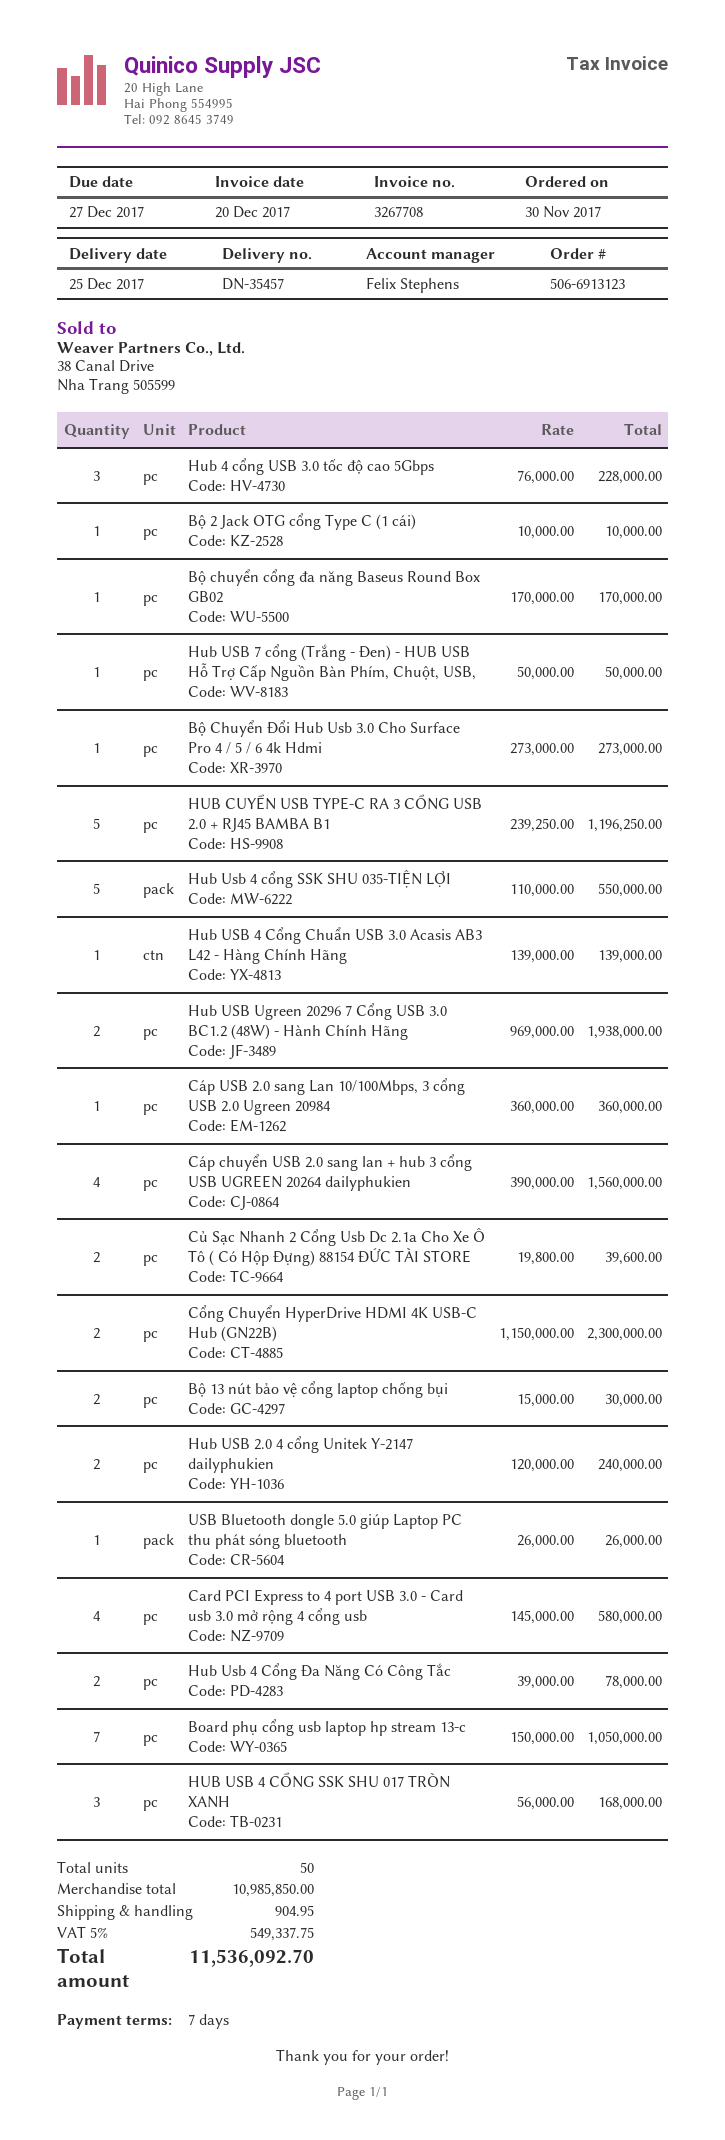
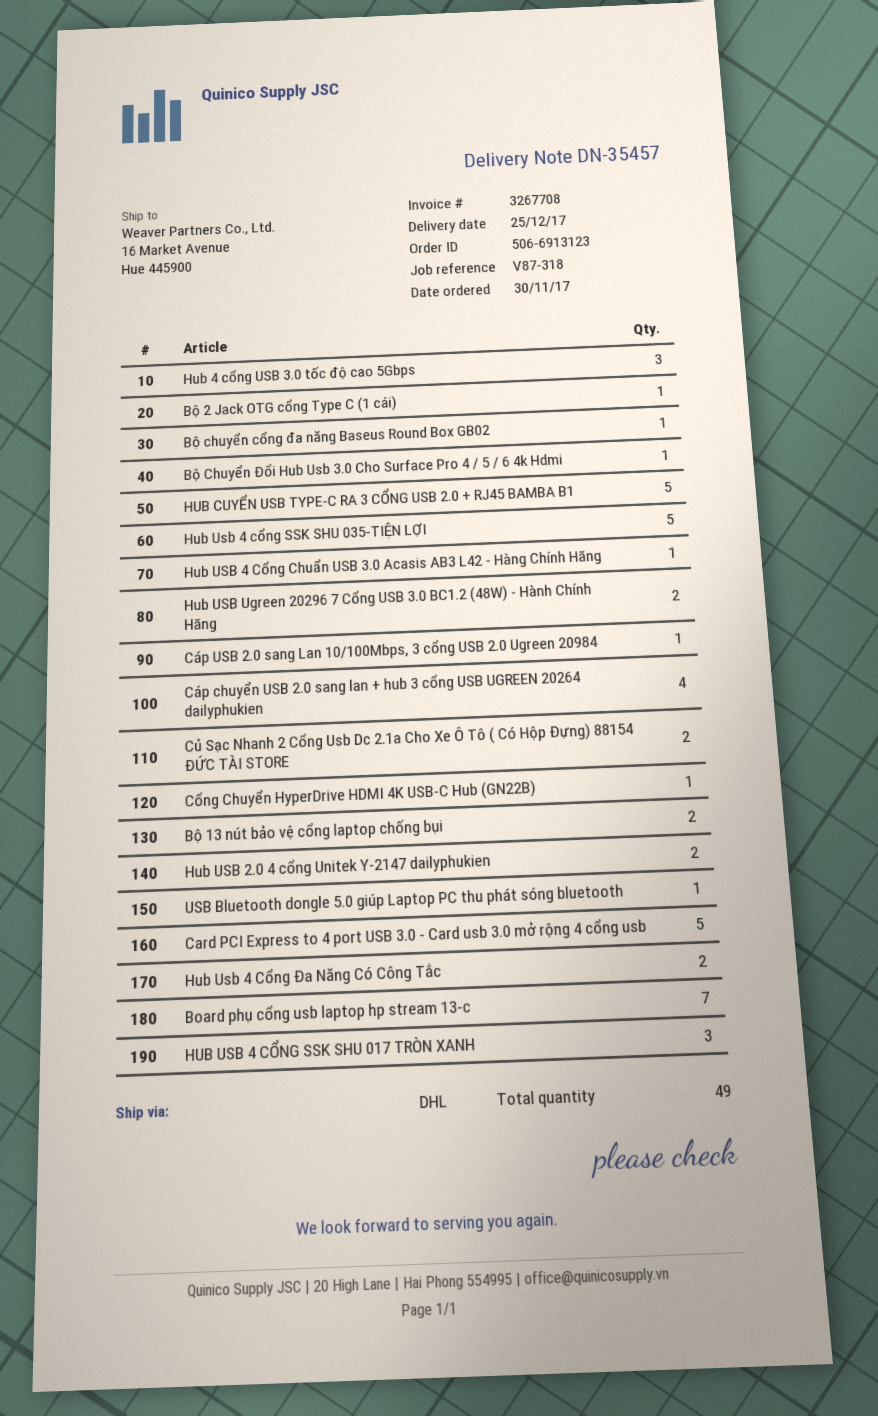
Hub USB 7 cổng (Trắng - Đen) - HUB USB Hỗ Trợ Cấp Nguồn Bàn Phím, Chuột, USB,: 1 -> none
Cổng Chuyển HyperDrive HDMI 4K USB-C Hub (GN22B): 2 -> 1
Card PCI Express to 4 port USB 3.0 - Card usb 3.0 mở rộng 4 cổng usb: 4 -> 5
total quantity: 50 -> 49

